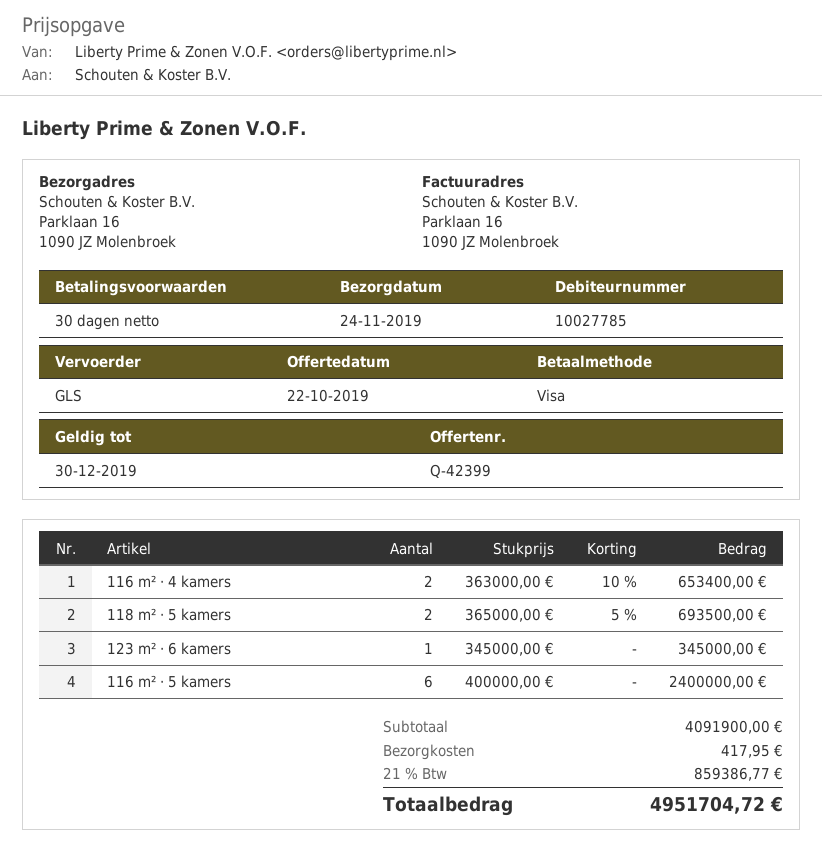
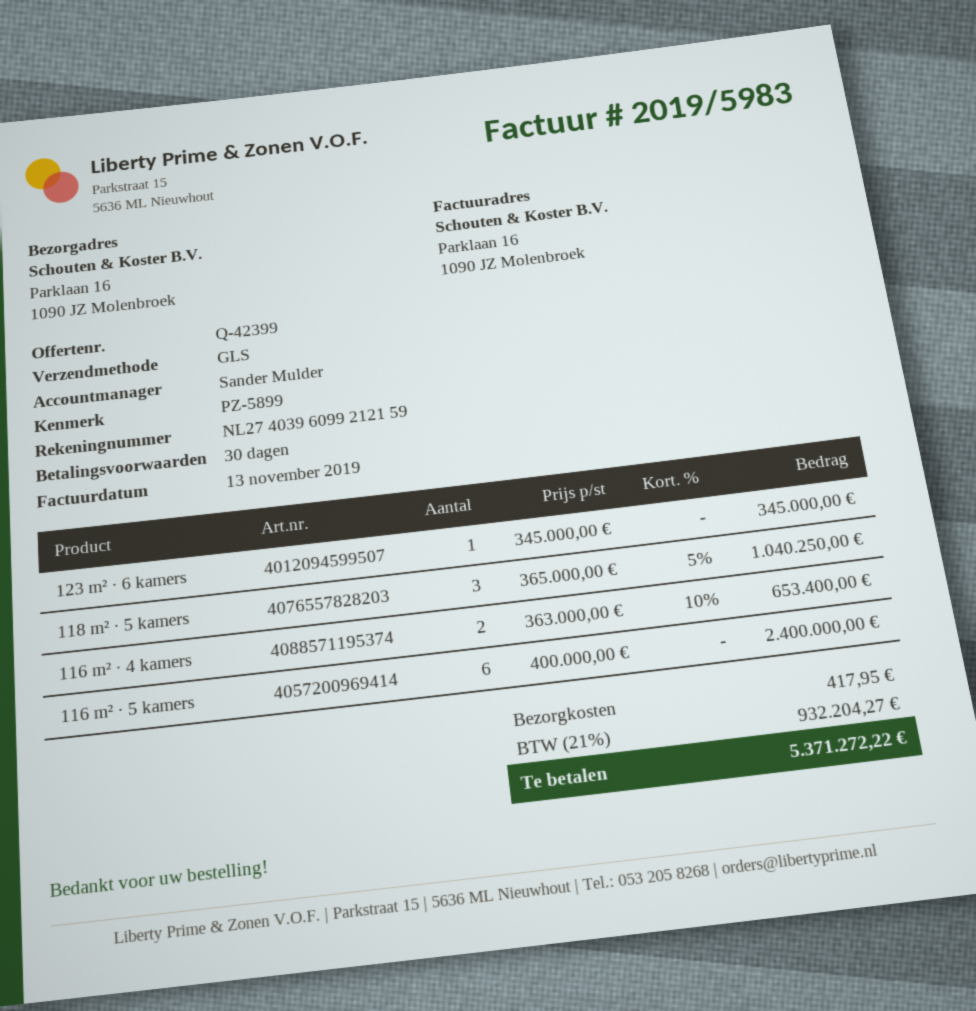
118 m² · 5 kamers: 2 x 365000.00 - 5% = 693500.00 -> 3 x 365000.00 - 5% = 1040250.00
tax: 21% = 859386.77 -> 21% = 932204.27
total: 4951704.72 -> 5371272.22

